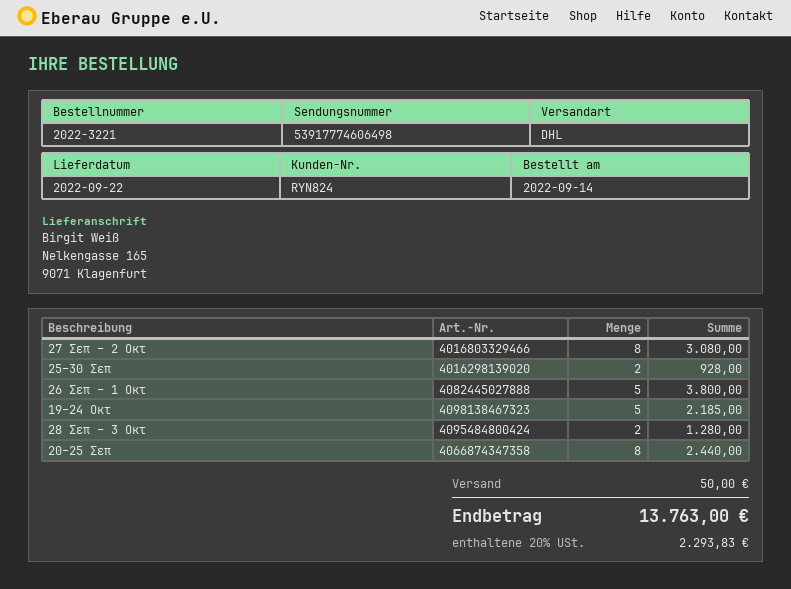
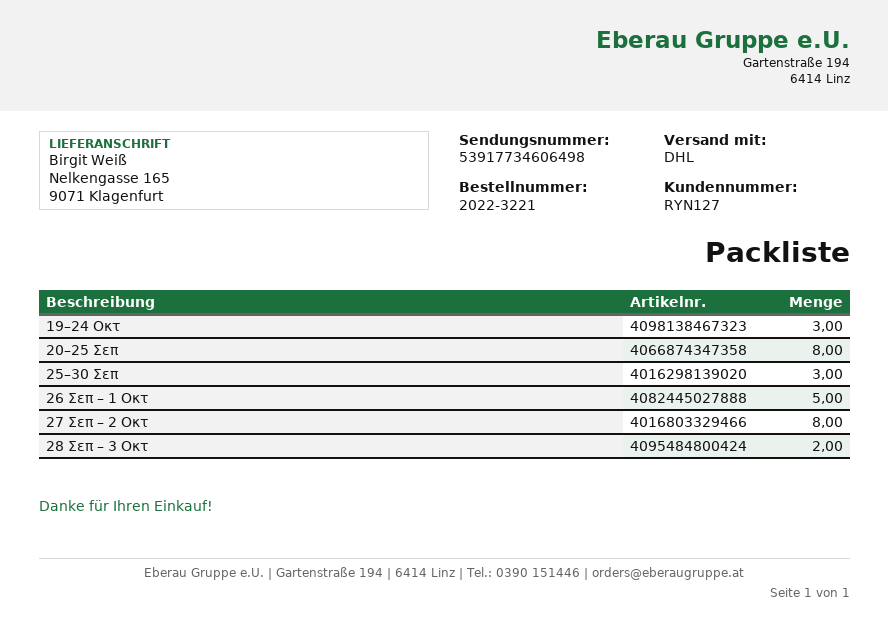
customer number: RYN824 -> RYN127
tracking number: 53917774606498 -> 53917734606498
25–30 Σεπ: 2 -> 3
19–24 Οκτ: 5 -> 3

